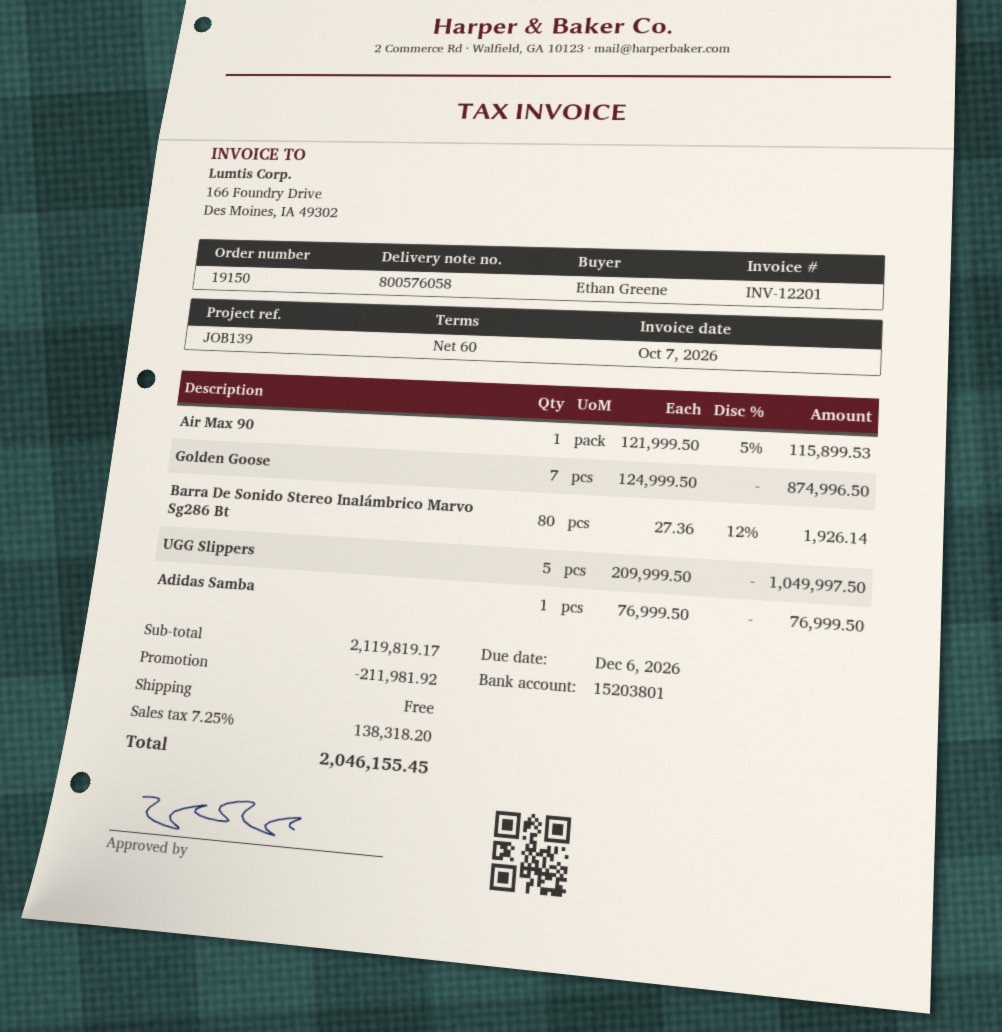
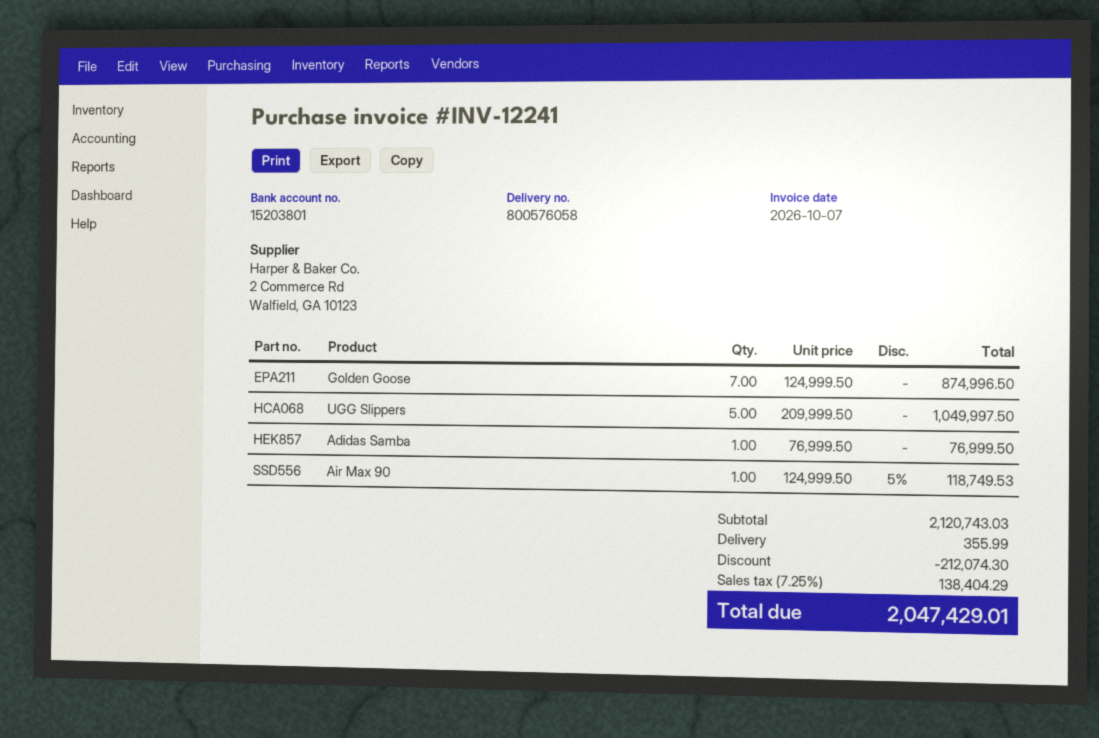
invoice number: INV-12201 -> INV-12241
Air Max 90: 1 x 121999.50 - 5% = 115899.53 -> 1 x 124999.50 - 5% = 118749.53
Barra De Sonido Stereo Inalámbrico Marvo Sg286 Bt: 80 x 27.36 - 12% = 1926.14 -> none
subtotal: 2119819.17 -> 2120743.03
discount: 211981.92 -> 212074.30
shipping: 0.00 -> 355.99
tax: 7.25% = 138318.20 -> 7.25% = 138404.29
total: 2046155.45 -> 2047429.01

